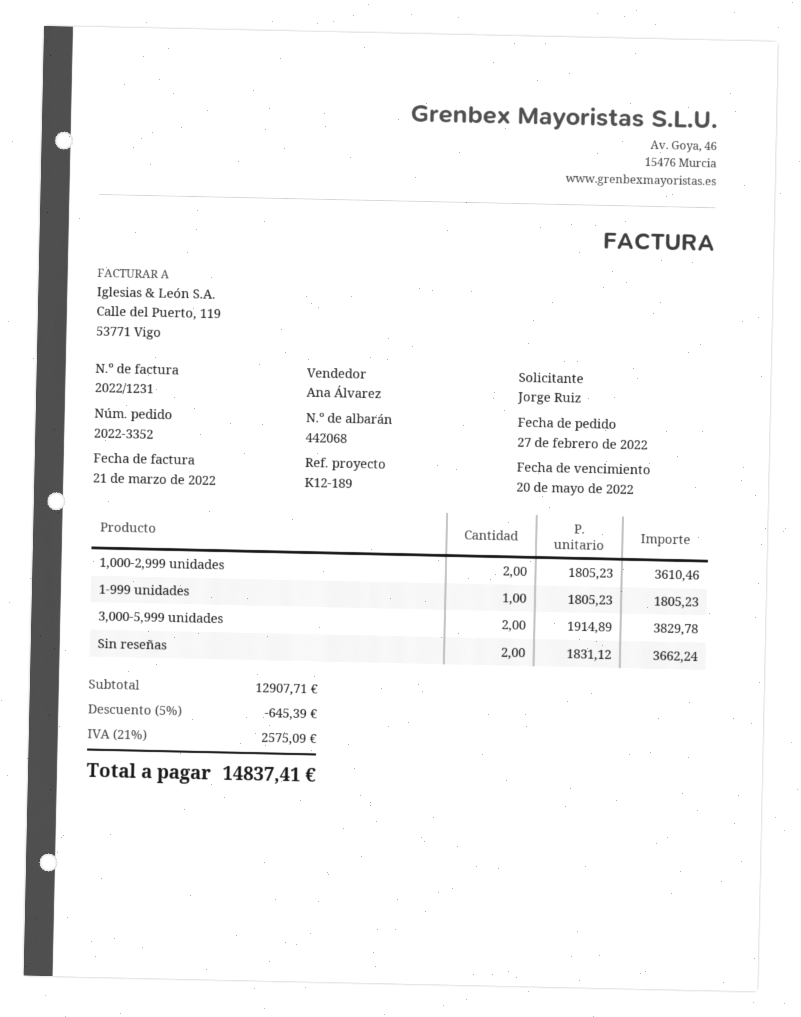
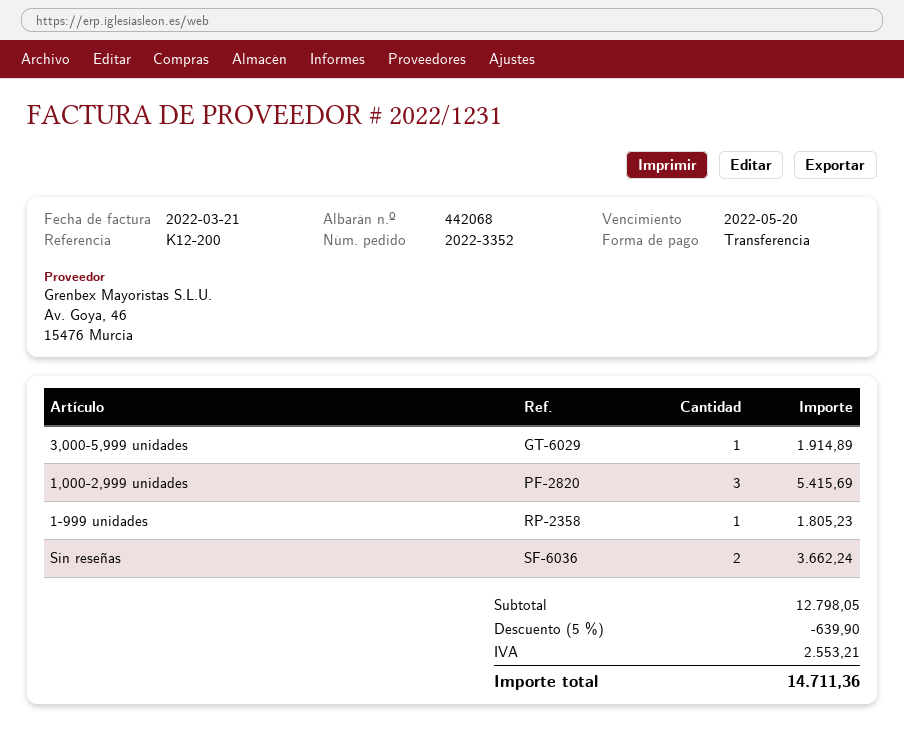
reference: K12-189 -> K12-200
1,000-2,999 unidades: 2 for 3610.46 -> 3 for 5415.69
3,000-5,999 unidades: 2 for 3829.78 -> 1 for 1914.89
subtotal: 12907.71 -> 12798.05
discount: 5% = 645.39 -> 5% = 639.90
tax: 2575.09 -> 2553.21
total: 14837.41 -> 14711.36

